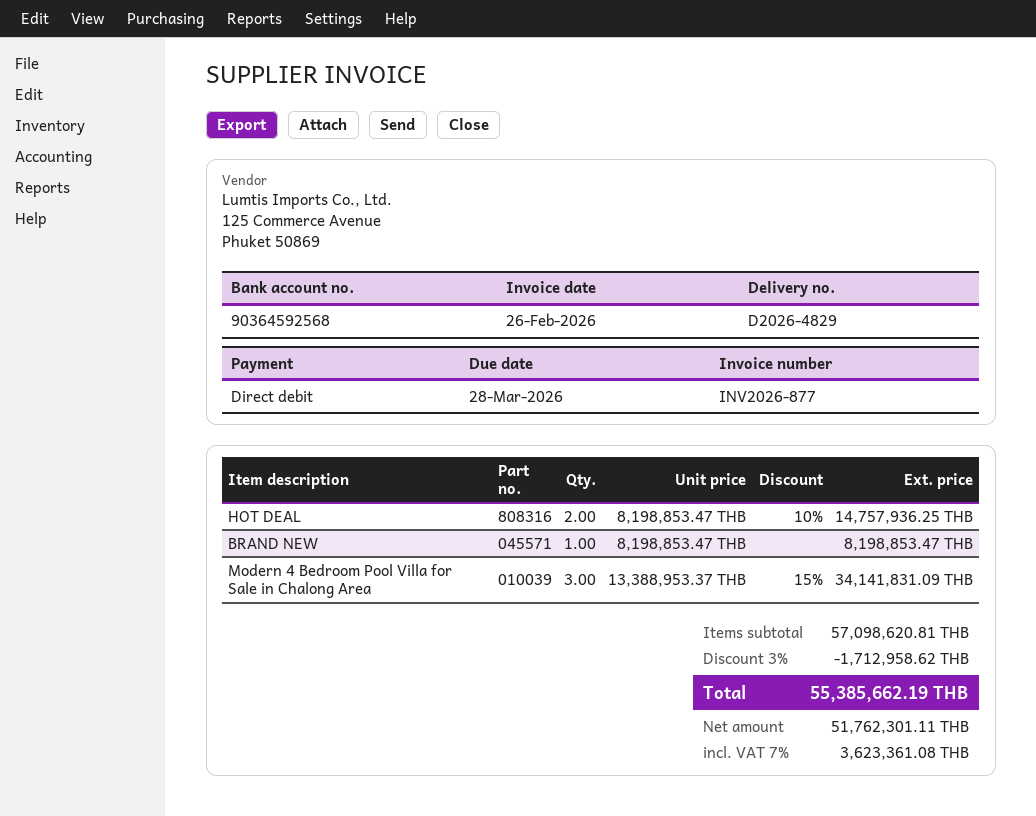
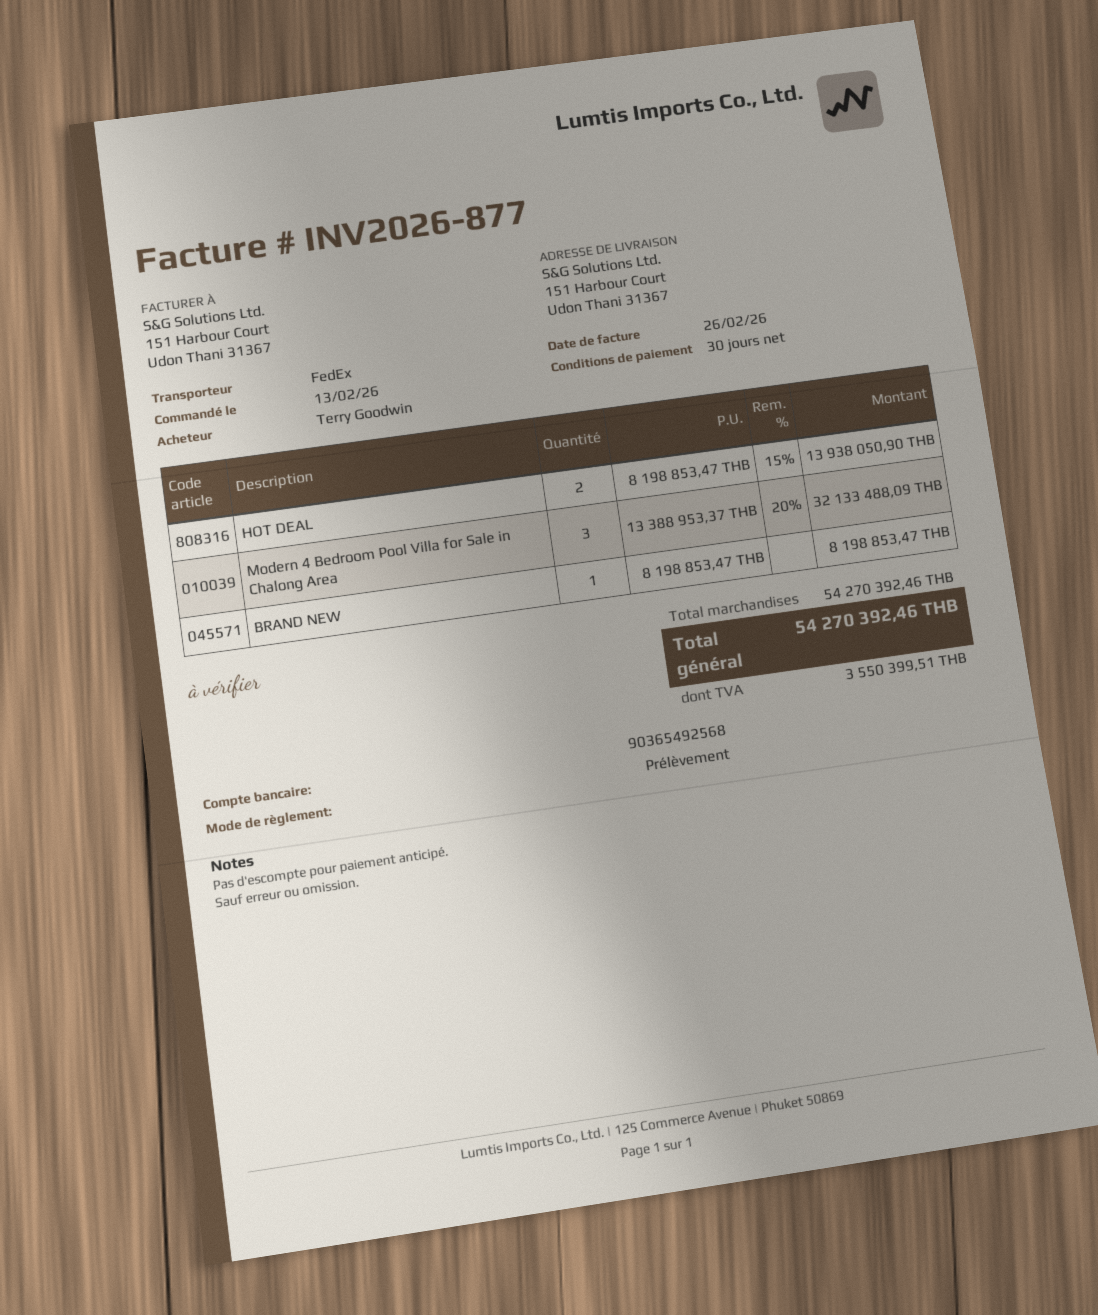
bank account: 90364592568 -> 90365492568
HOT DEAL: 2 x 8198853.47 - 10% = 14757936.25 -> 2 x 8198853.47 - 15% = 13938050.90
Modern 4 Bedroom Pool Villa for Sale in Chalong Area: 3 x 13388953.37 - 15% = 34141831.09 -> 3 x 13388953.37 - 20% = 32133488.09
subtotal: 57098620.81 -> 54270392.46
discount: 3% = 1712958.62 -> none
tax: 3623361.08 -> 3550399.51
total: 55385662.19 -> 54270392.46

